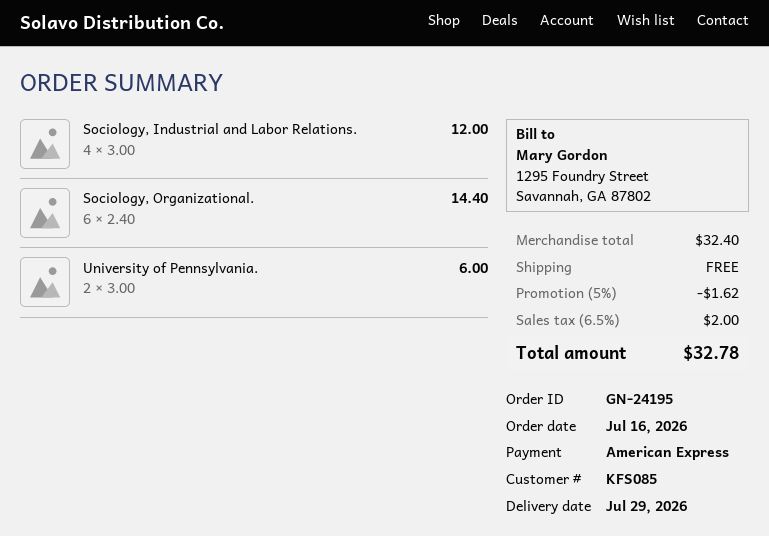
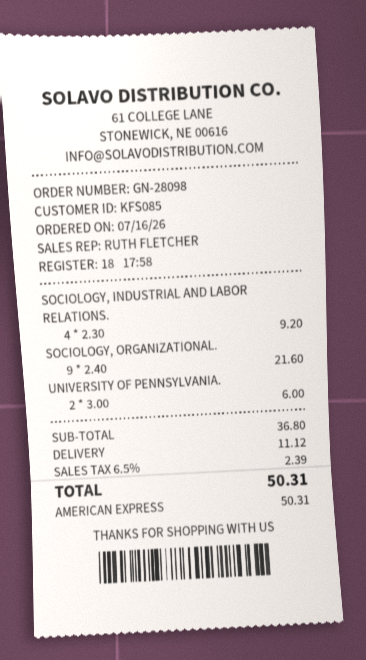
order number: GN-24195 -> GN-28098
Sociology, Industrial and Labor Relations.: 4 x 3.00 = 12.00 -> 4 x 2.30 = 9.20
Sociology, Organizational.: 6 x 2.40 = 14.40 -> 9 x 2.40 = 21.60
subtotal: 32.40 -> 36.80
discount: 5% = 1.62 -> none
shipping: 0.00 -> 11.12
tax: 6.5% = 2.00 -> 6.5% = 2.39
total: 32.78 -> 50.31

